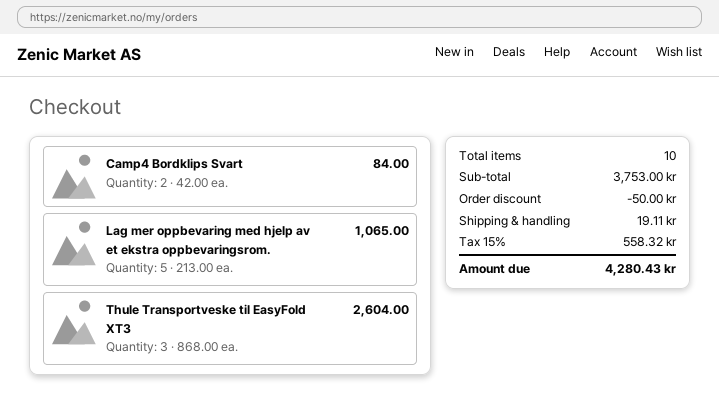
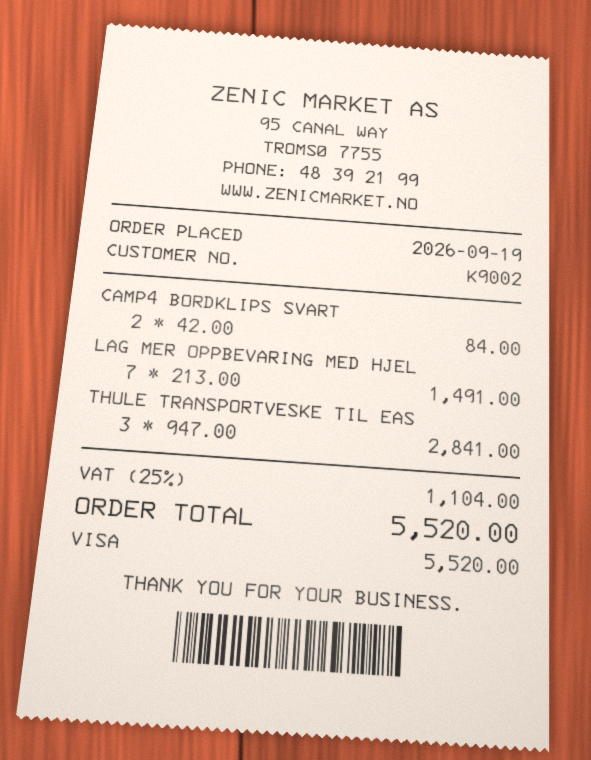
Lag mer oppbevaring med hjelp av et ekstra oppbevaringsrom.: 5 x 213.00 = 1065.00 -> 7 x 213.00 = 1491.00
Thule Transportveske til EasyFold XT3: 3 x 868.00 = 2604.00 -> 3 x 947.00 = 2841.00
discount: 50.00 -> none
shipping: 19.11 -> none
tax: 15% = 558.32 -> 25% = 1104.00
total: 4280.43 -> 5520.00

